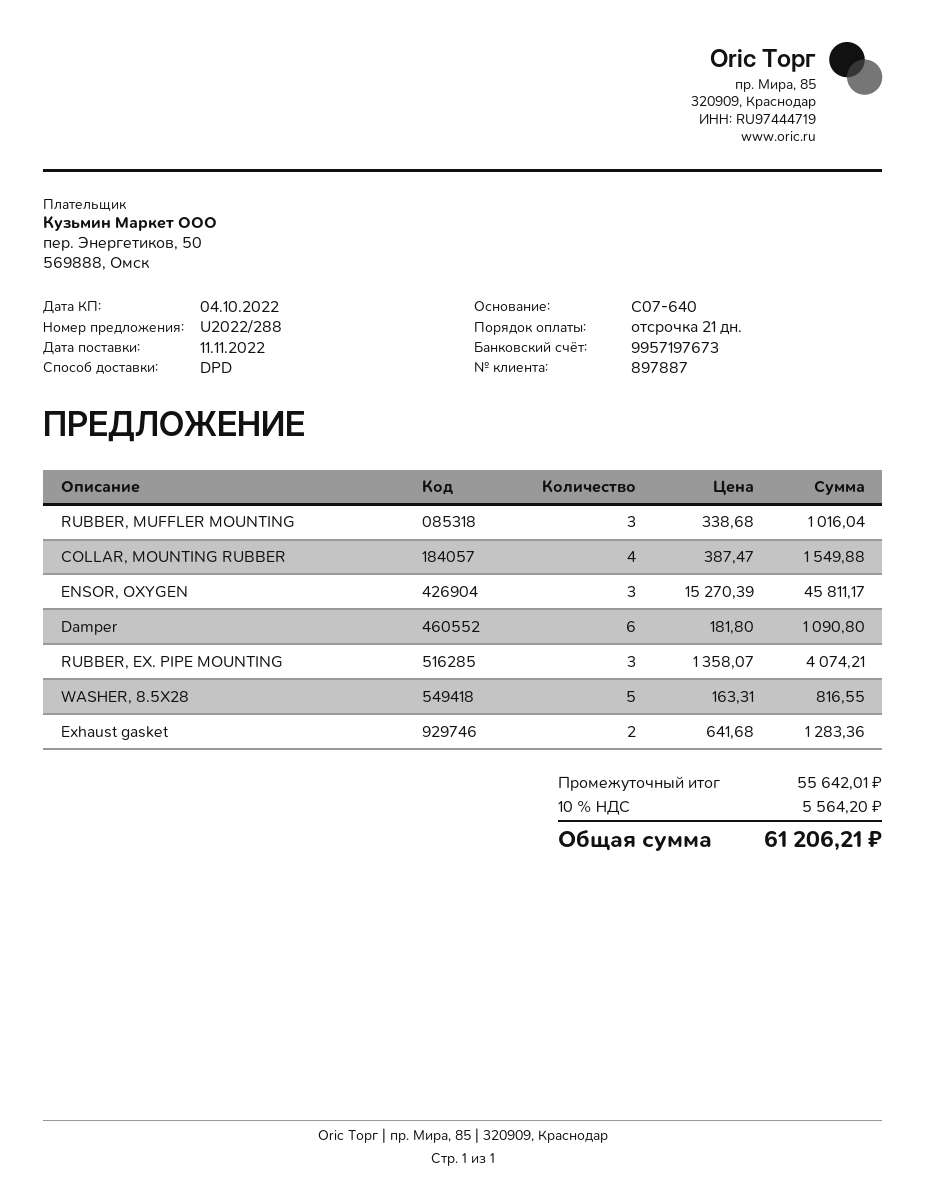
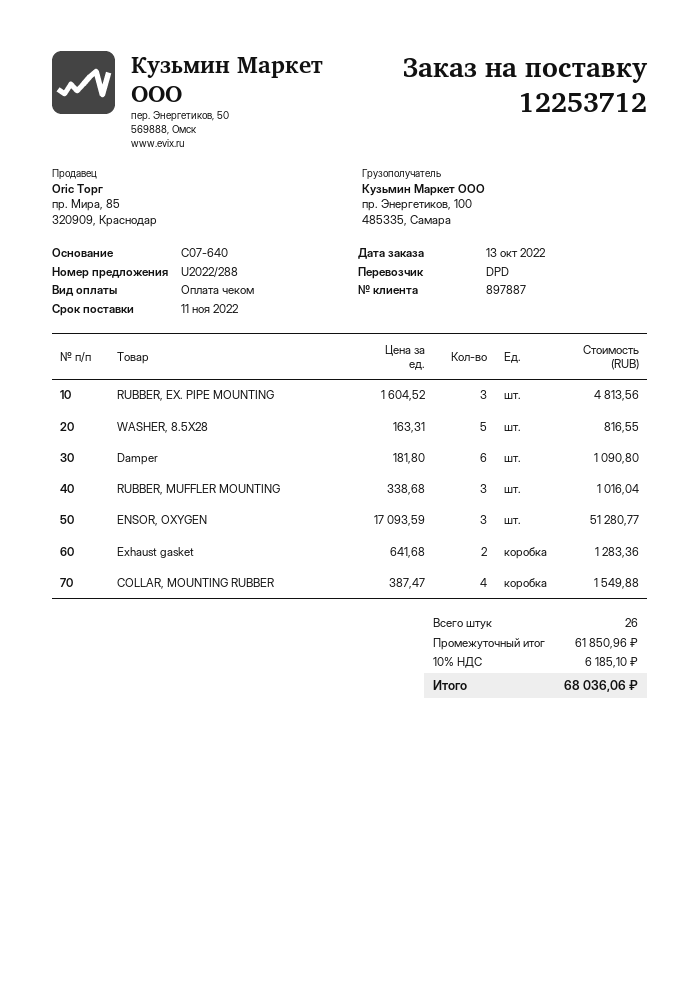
ENSOR, OXYGEN: 3 x 15270.39 = 45811.17 -> 3 x 17093.59 = 51280.77
RUBBER, EX. PIPE MOUNTING: 3 x 1358.07 = 4074.21 -> 3 x 1604.52 = 4813.56
subtotal: 55642.01 -> 61850.96
tax: 10% = 5564.20 -> 10% = 6185.10
total: 61206.21 -> 68036.06

